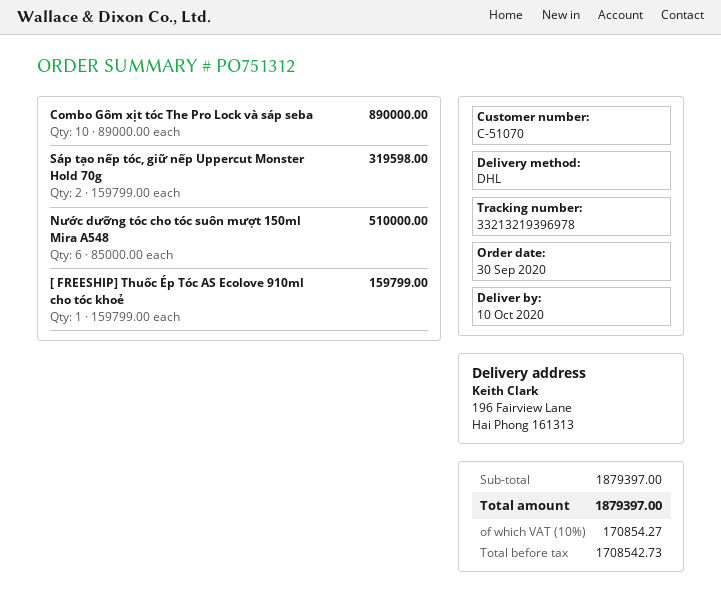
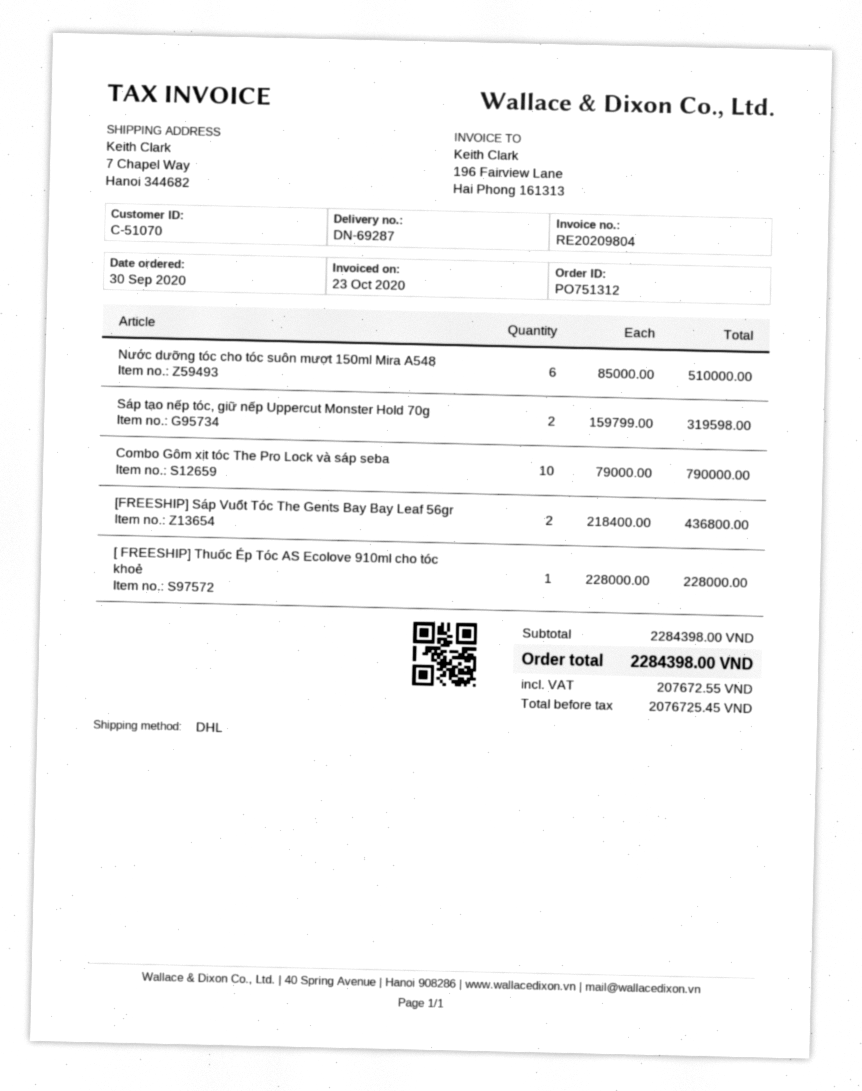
ship to: 196 Fairview Lane, Hai Phong 161313 -> 7 Chapel Way, Hanoi 344682
Combo Gôm xịt tóc The Pro Lock và sáp seba: 10 x 89000.00 = 890000.00 -> 10 x 79000.00 = 790000.00
[ FREESHIP] Thuốc Ép Tóc AS Ecolove 910ml cho tóc khoẻ: 1 x 159799.00 = 159799.00 -> 1 x 228000.00 = 228000.00
[FREESHIP] Sáp Vuổt Tóc The Gents Bay Bay Leaf 56gr: none -> 2 x 218400.00 = 436800.00
subtotal: 1879397.00 -> 2284398.00
net: 1708542.73 -> 2076725.45
tax: 170854.27 -> 207672.55
total: 1879397.00 -> 2284398.00

